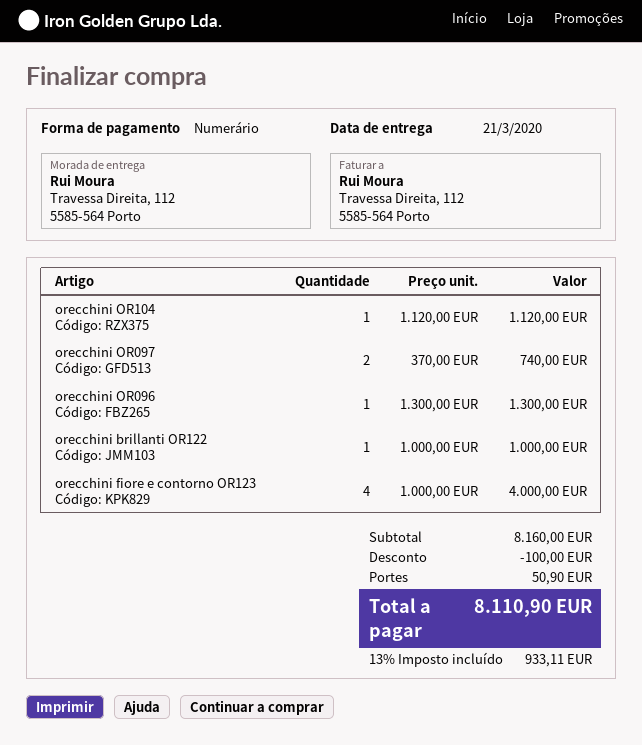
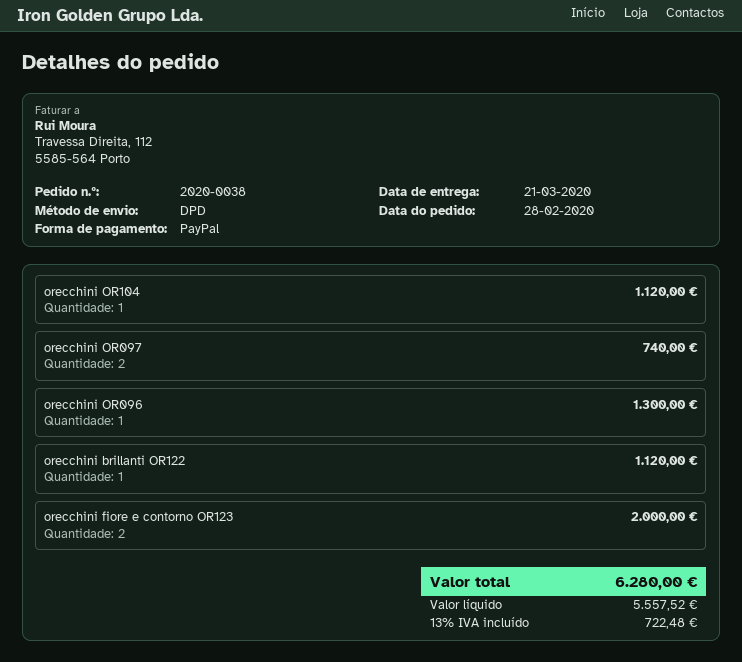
payment method: cash -> PayPal
orecchini brillanti OR122: 1 for 1000.00 -> 1 for 1120.00
orecchini fiore e contorno OR123: 4 for 4000.00 -> 2 for 2000.00
discount: 100.00 -> none
shipping: 50.90 -> none
tax: 13% = 933.11 -> 13% = 722.48
total: 8110.90 -> 6280.00

